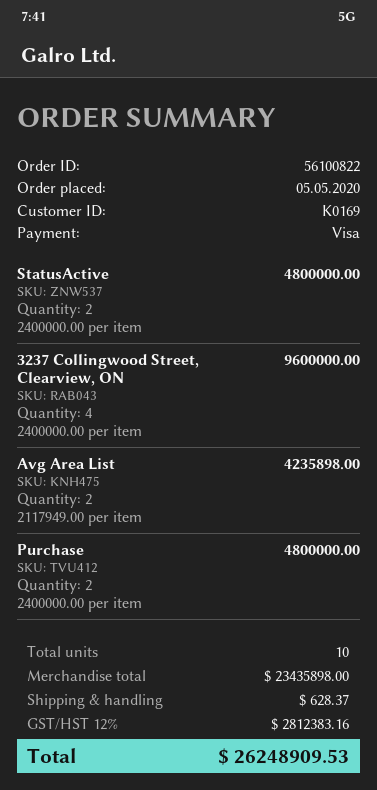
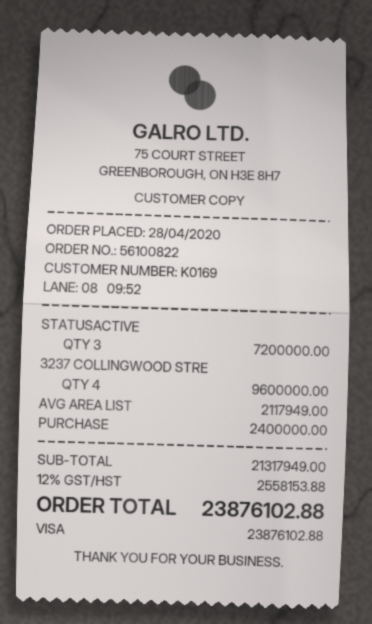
order date: 2020-05-05 -> 2020-04-28
StatusActive: 2 for 4800000.00 -> 3 for 7200000.00
Avg Area List: 2 for 4235898.00 -> 1 for 2117949.00
Purchase: 2 for 4800000.00 -> 1 for 2400000.00
subtotal: 23435898.00 -> 21317949.00
shipping: 628.37 -> none
tax: 12% = 2812383.16 -> 12% = 2558153.88
total: 26248909.53 -> 23876102.88

